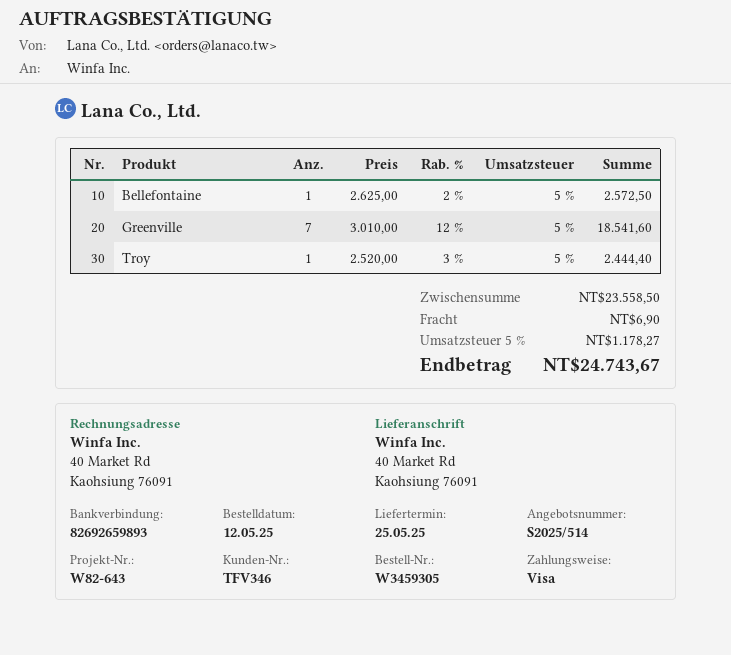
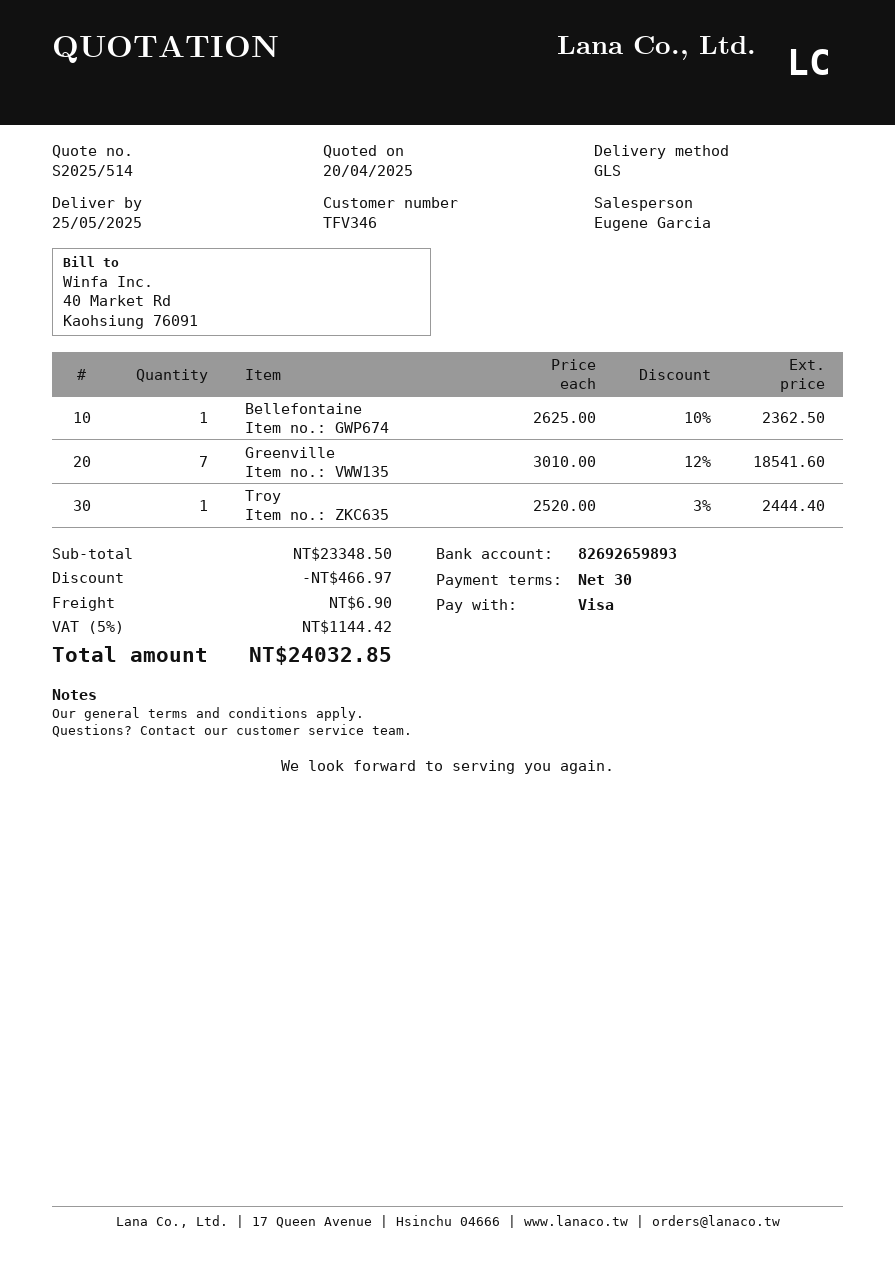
Bellefontaine: 1 x 2625.00 - 2% = 2572.50 -> 1 x 2625.00 - 10% = 2362.50
subtotal: 23558.50 -> 23348.50
discount: none -> 466.97
tax: 5% = 1178.27 -> 5% = 1144.42
total: 24743.67 -> 24032.85

